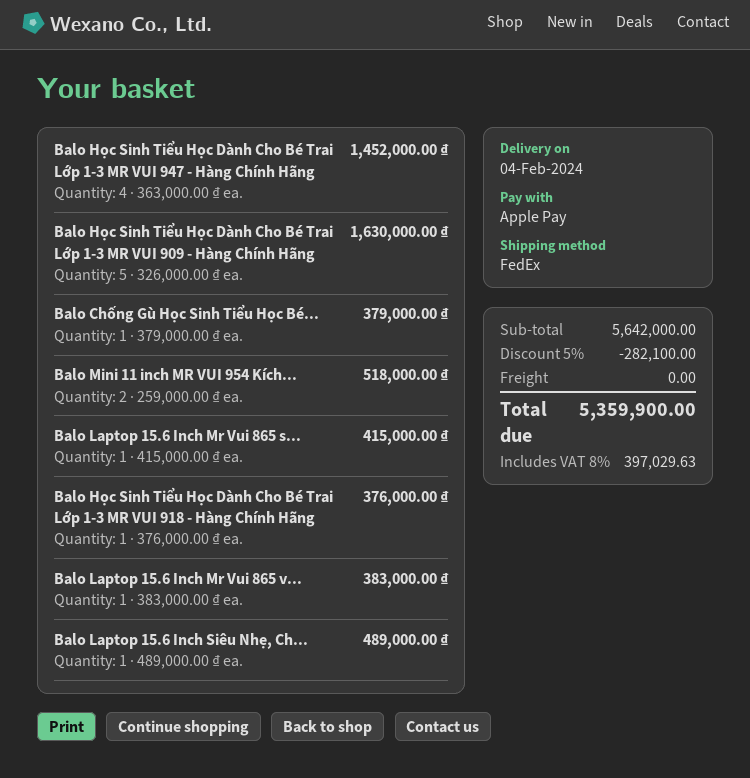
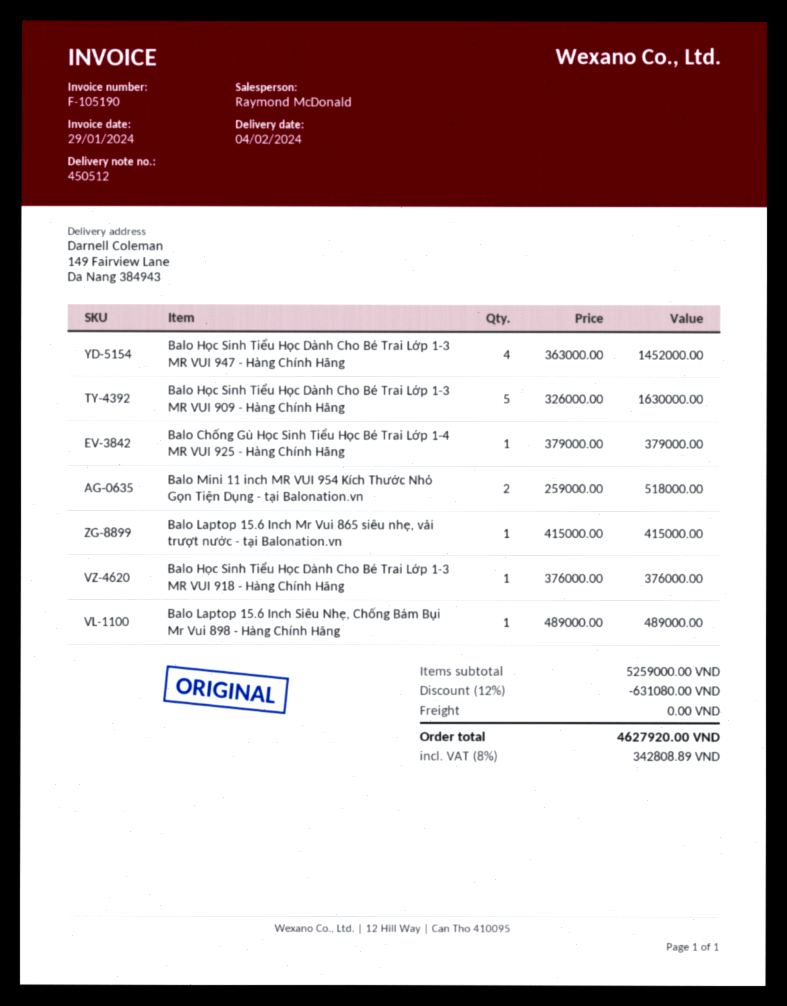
Balo Laptop 15.6 Inch Mr Vui 865 v...: 1 x 383000.00 = 383000.00 -> none
subtotal: 5642000.00 -> 5259000.00
discount: 5% = 282100.00 -> 12% = 631080.00
tax: 8% = 397029.63 -> 8% = 342808.89
total: 5359900.00 -> 4627920.00

